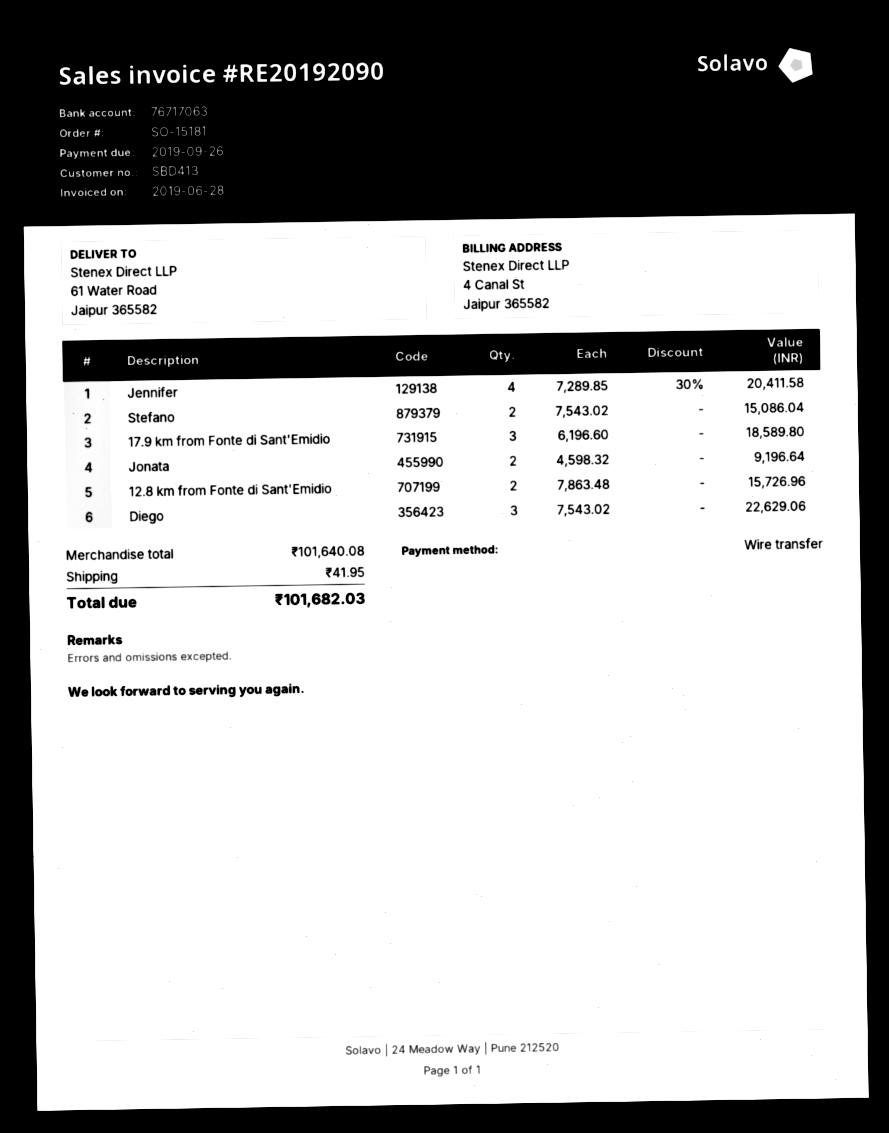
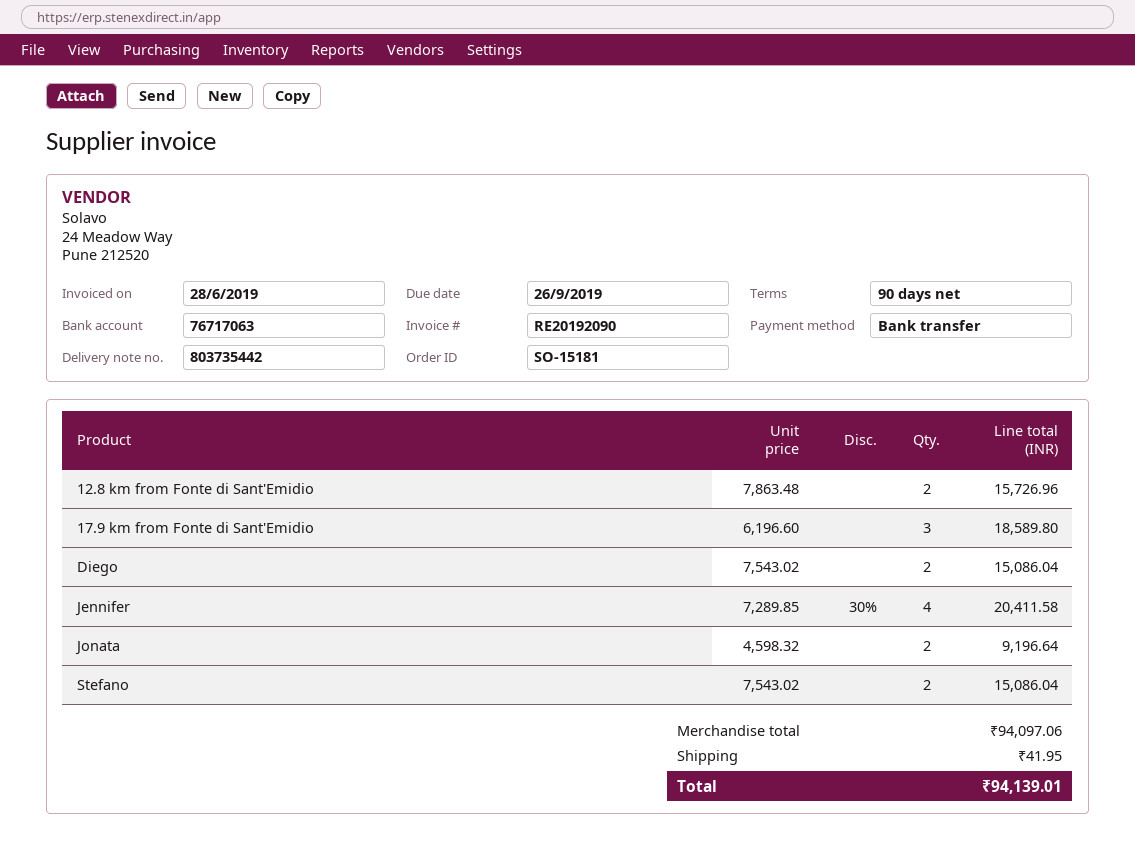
Diego: 3 x 7543.02 = 22629.06 -> 2 x 7543.02 = 15086.04
subtotal: 101640.08 -> 94097.06
total: 101682.03 -> 94139.01

